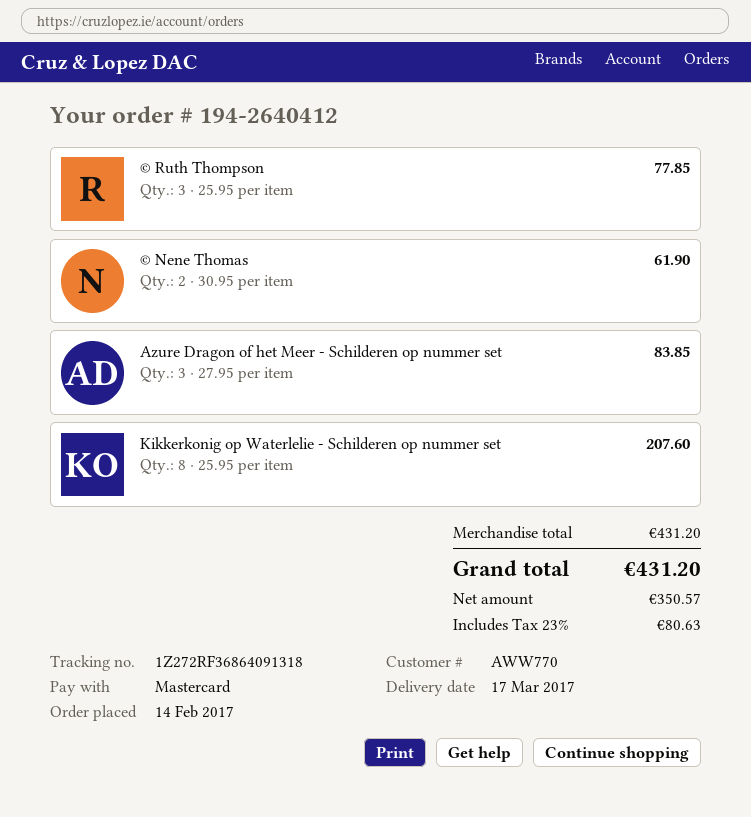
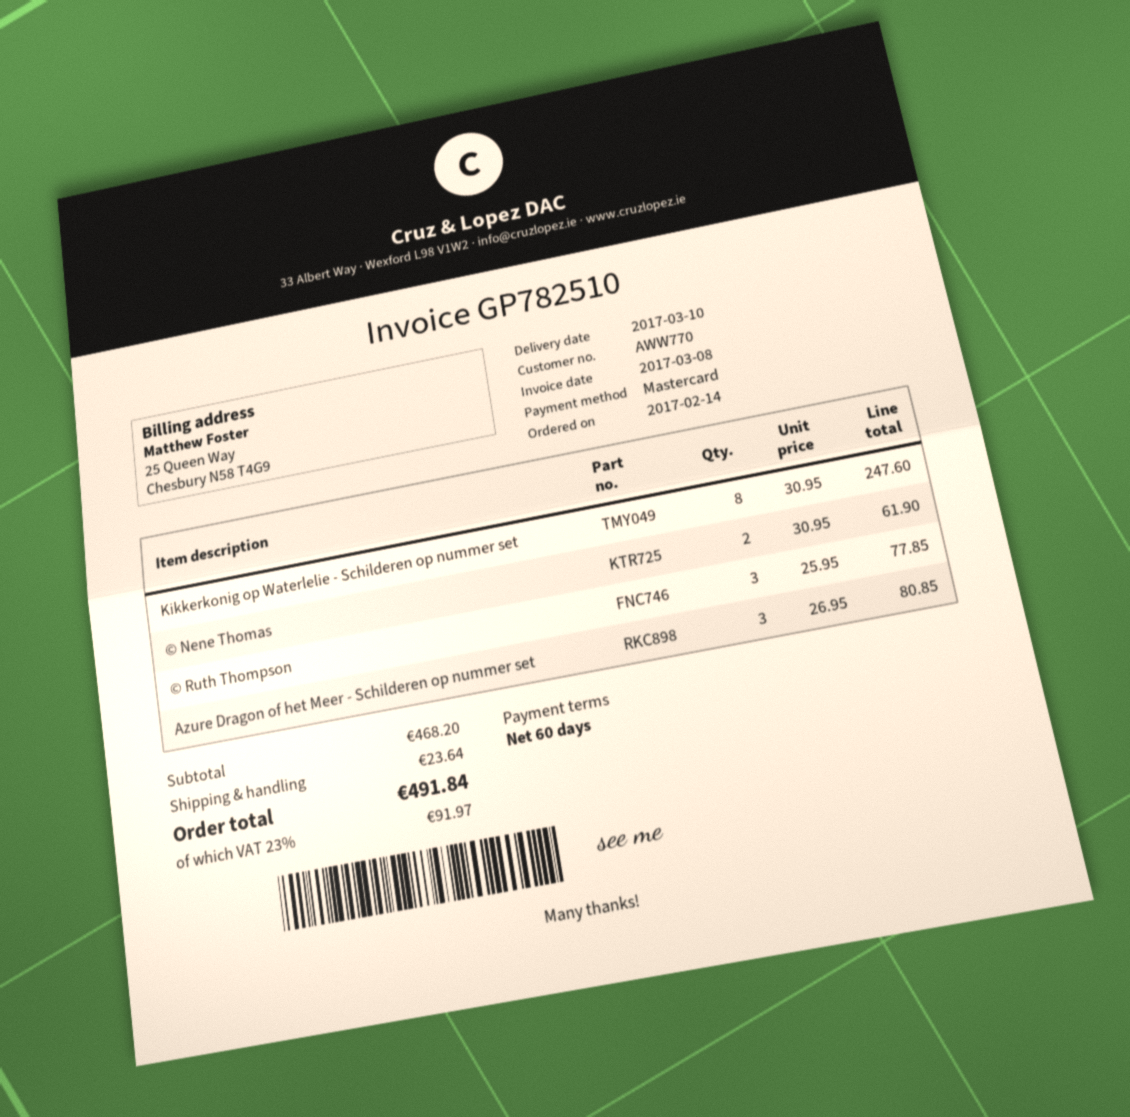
delivery date: 2017-03-17 -> 2017-03-10
Azure Dragon of het Meer - Schilderen op nummer set: 3 x 27.95 = 83.85 -> 3 x 26.95 = 80.85
Kikkerkonig op Waterlelie - Schilderen op nummer set: 8 x 25.95 = 207.60 -> 8 x 30.95 = 247.60
subtotal: 431.20 -> 468.20
shipping: none -> 23.64
tax: 23% = 80.63 -> 23% = 91.97
total: 431.20 -> 491.84

